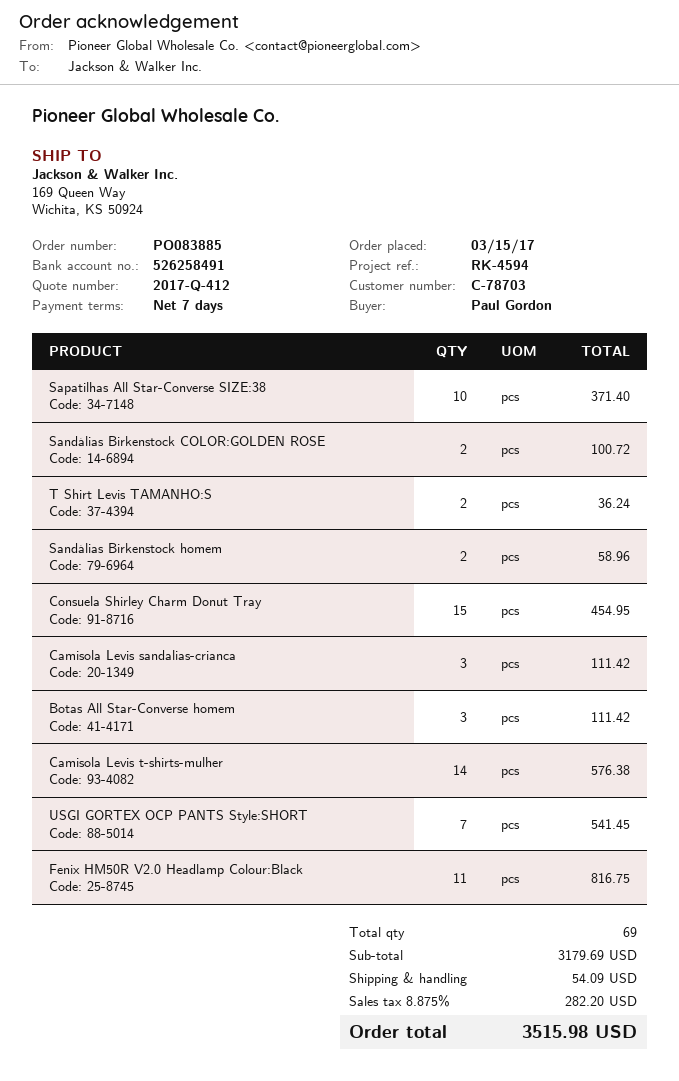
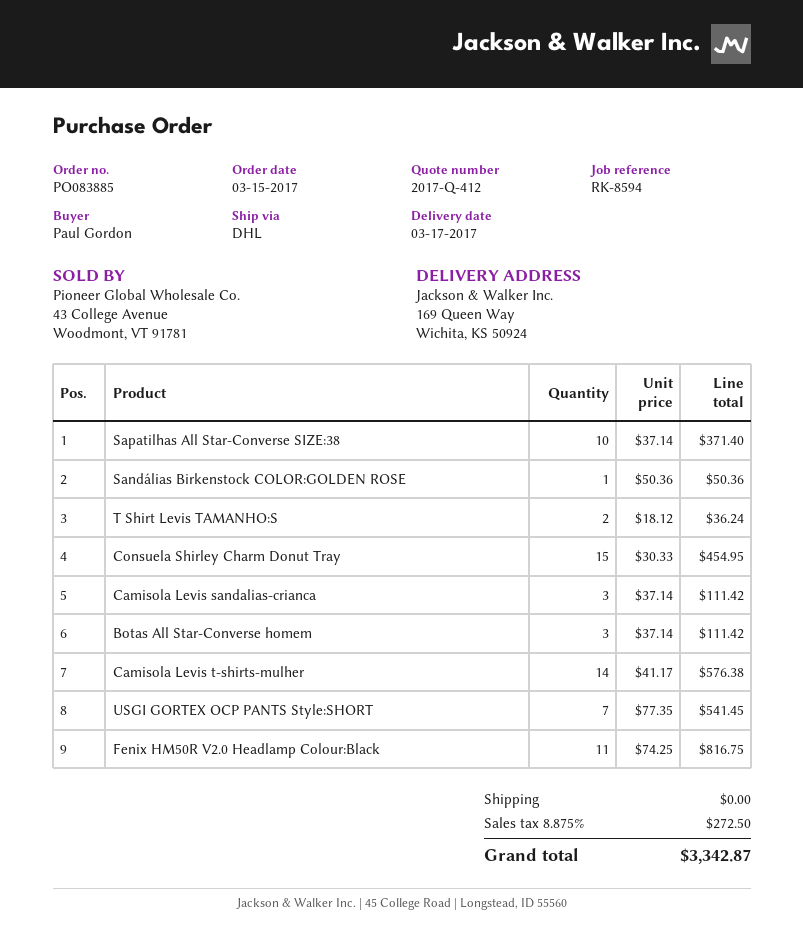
reference: RK-4594 -> RK-8594
Sandálias Birkenstock COLOR:GOLDEN ROSE: 2 for 100.72 -> 1 for 50.36
Sandálias Birkenstock homem: 2 for 58.96 -> none
shipping: 54.09 -> 0.00
tax: 8.875% = 282.20 -> 8.875% = 272.50
total: 3515.98 -> 3342.87

